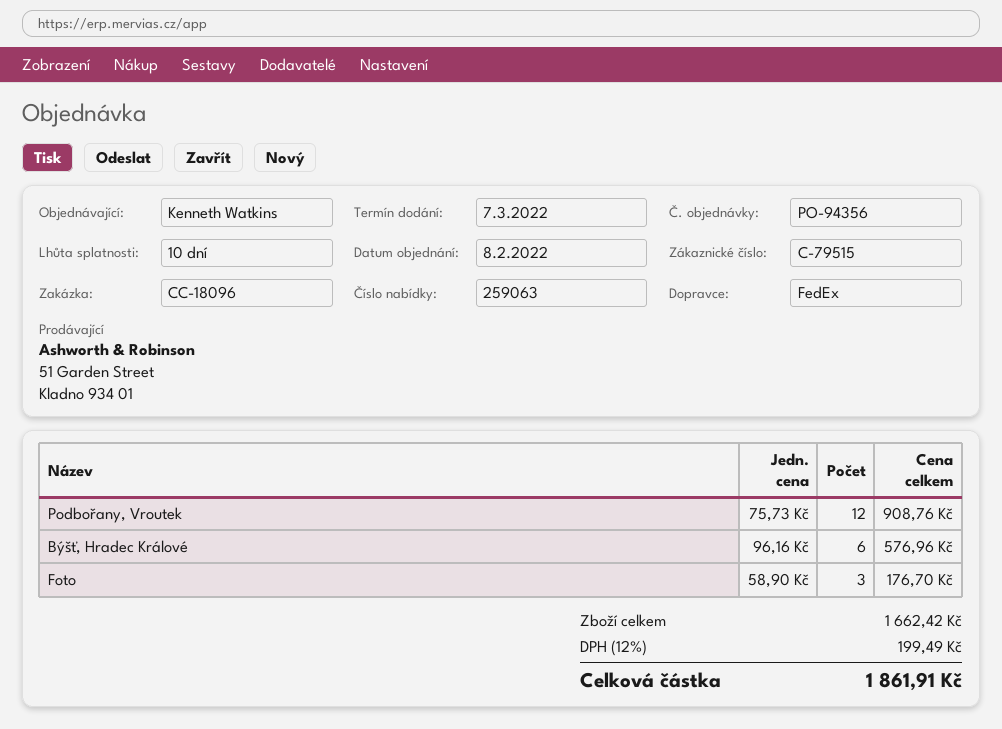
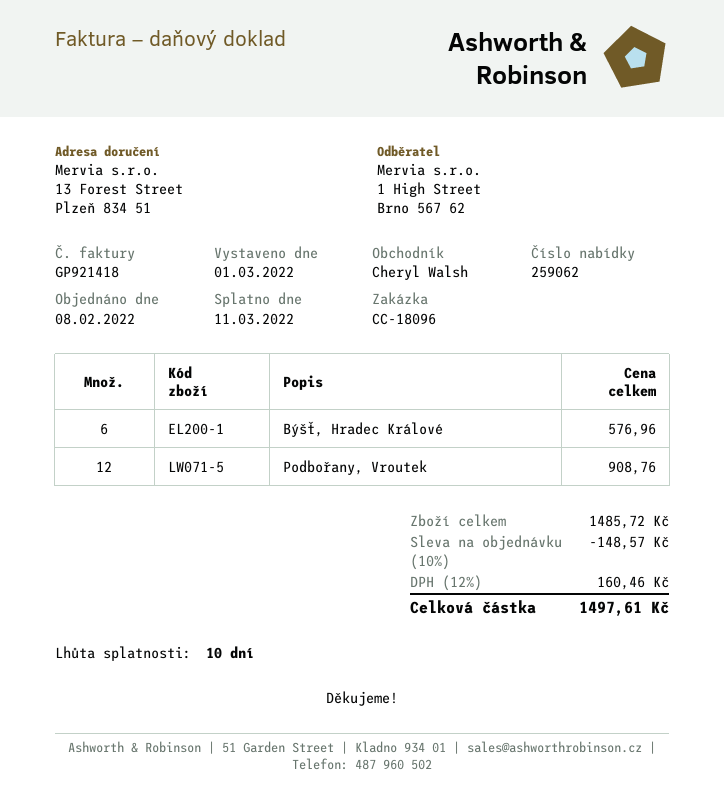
quote number: 259063 -> 259062
Foto: 3 for 176.70 -> none
subtotal: 1662.42 -> 1485.72
discount: none -> 10% = 148.57
tax: 12% = 199.49 -> 12% = 160.46
total: 1861.91 -> 1497.61

